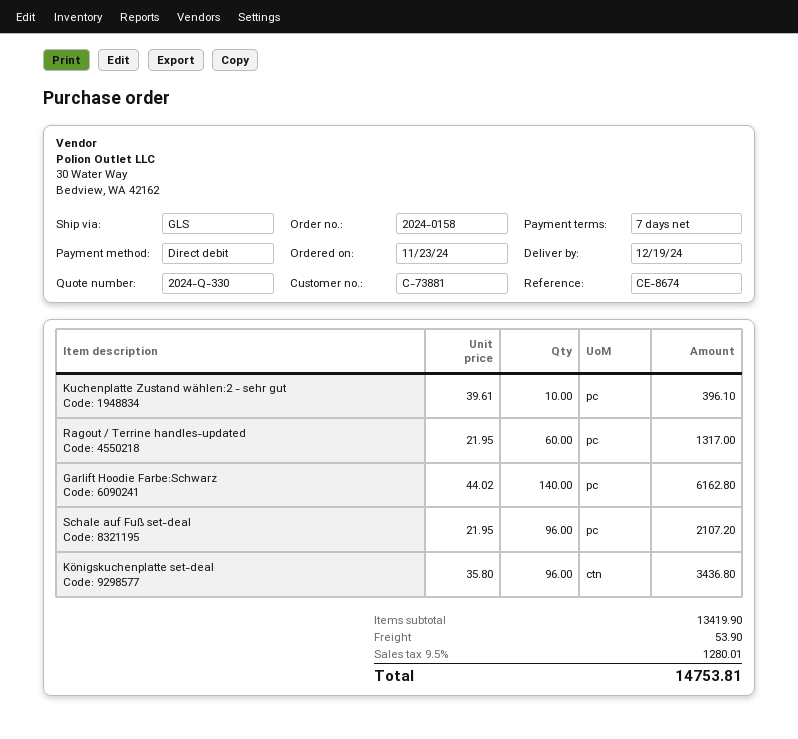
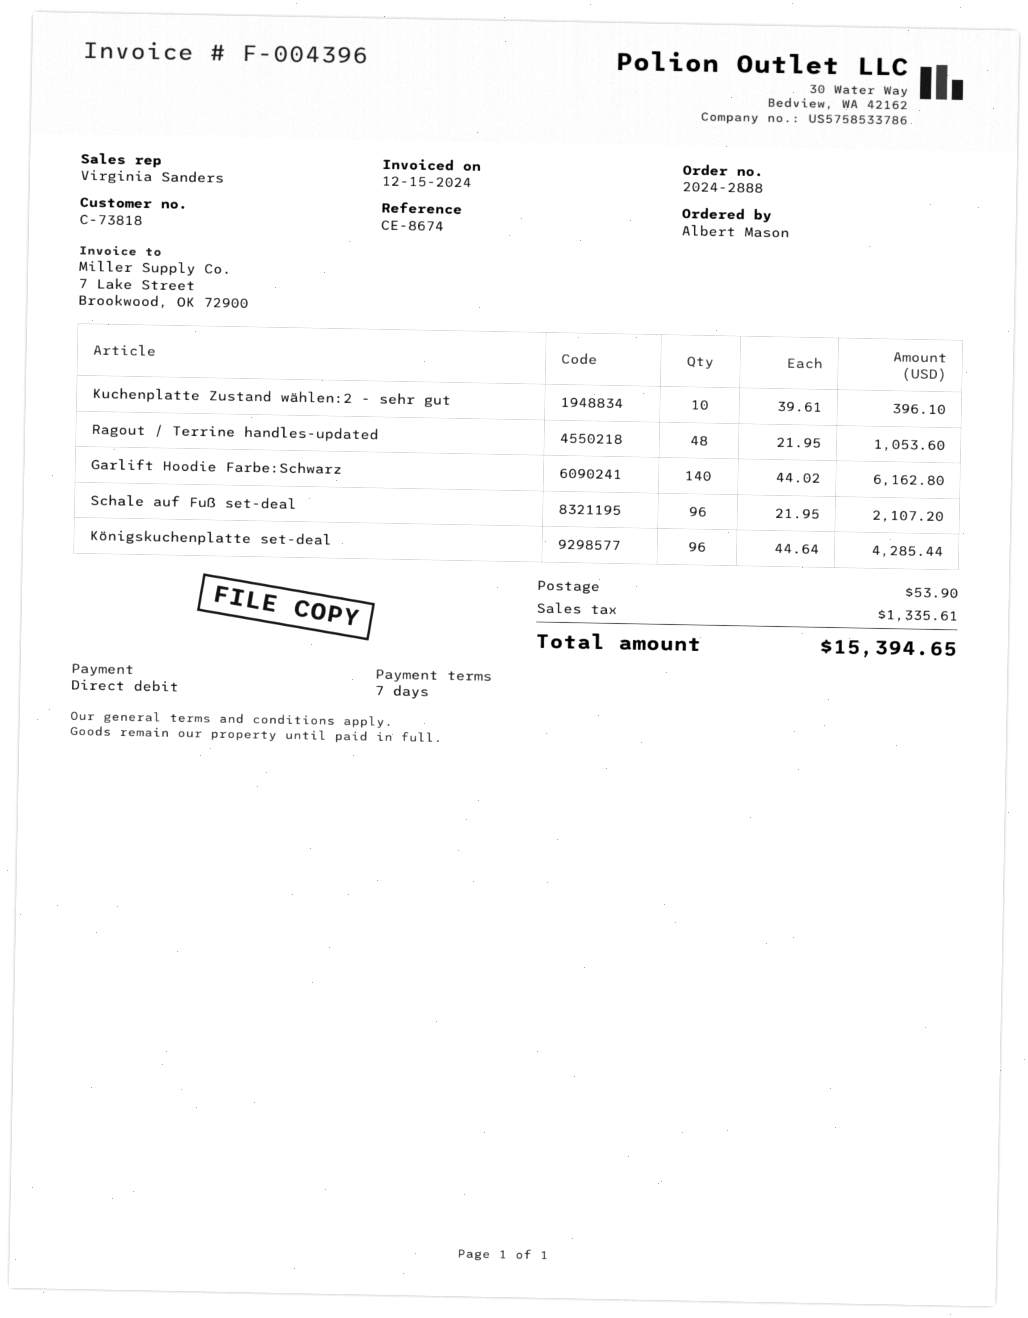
order number: 2024-0158 -> 2024-2888
customer number: C-73881 -> C-73818
Ragout / Terrine handles-updated: 60 x 21.95 = 1317.00 -> 48 x 21.95 = 1053.60
Königskuchenplatte set-deal: 96 x 35.80 = 3436.80 -> 96 x 44.64 = 4285.44
tax: 1280.01 -> 1335.61
total: 14753.81 -> 15394.65

